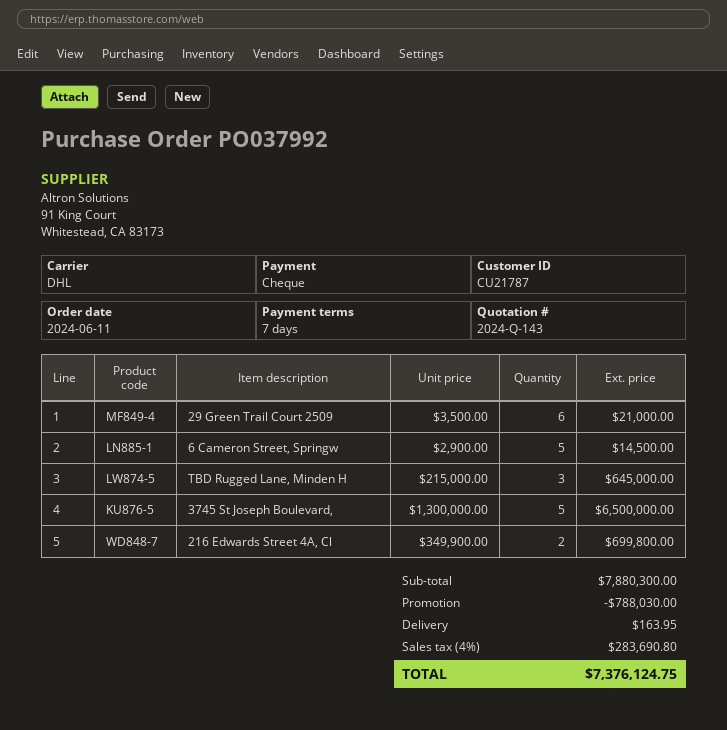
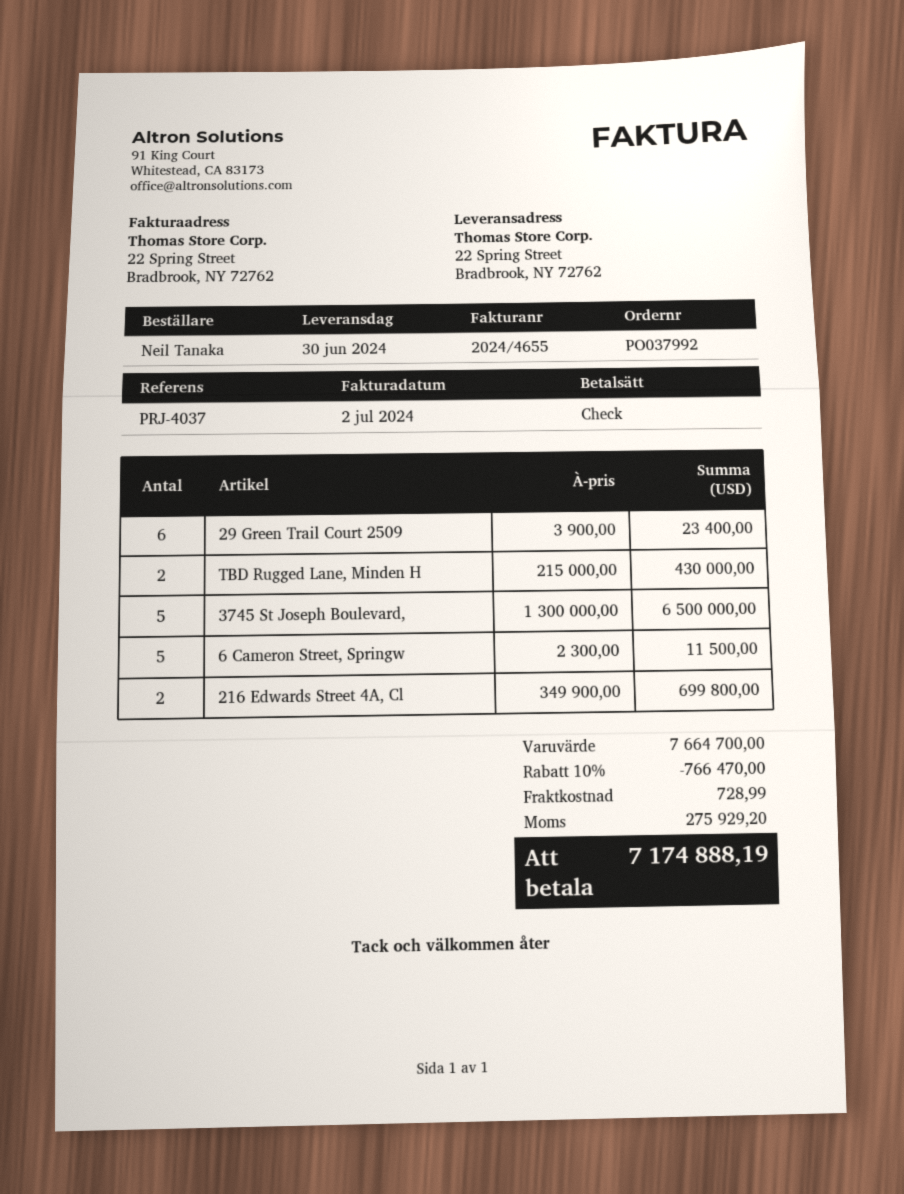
29 Green Trail Court 2509: 6 x 3500.00 = 21000.00 -> 6 x 3900.00 = 23400.00
6 Cameron Street, Springw: 5 x 2900.00 = 14500.00 -> 5 x 2300.00 = 11500.00
TBD Rugged Lane, Minden H: 3 x 215000.00 = 645000.00 -> 2 x 215000.00 = 430000.00
subtotal: 7880300.00 -> 7664700.00
discount: 788030.00 -> 766470.00
shipping: 163.95 -> 728.99
tax: 283690.80 -> 275929.20
total: 7376124.75 -> 7174888.19

